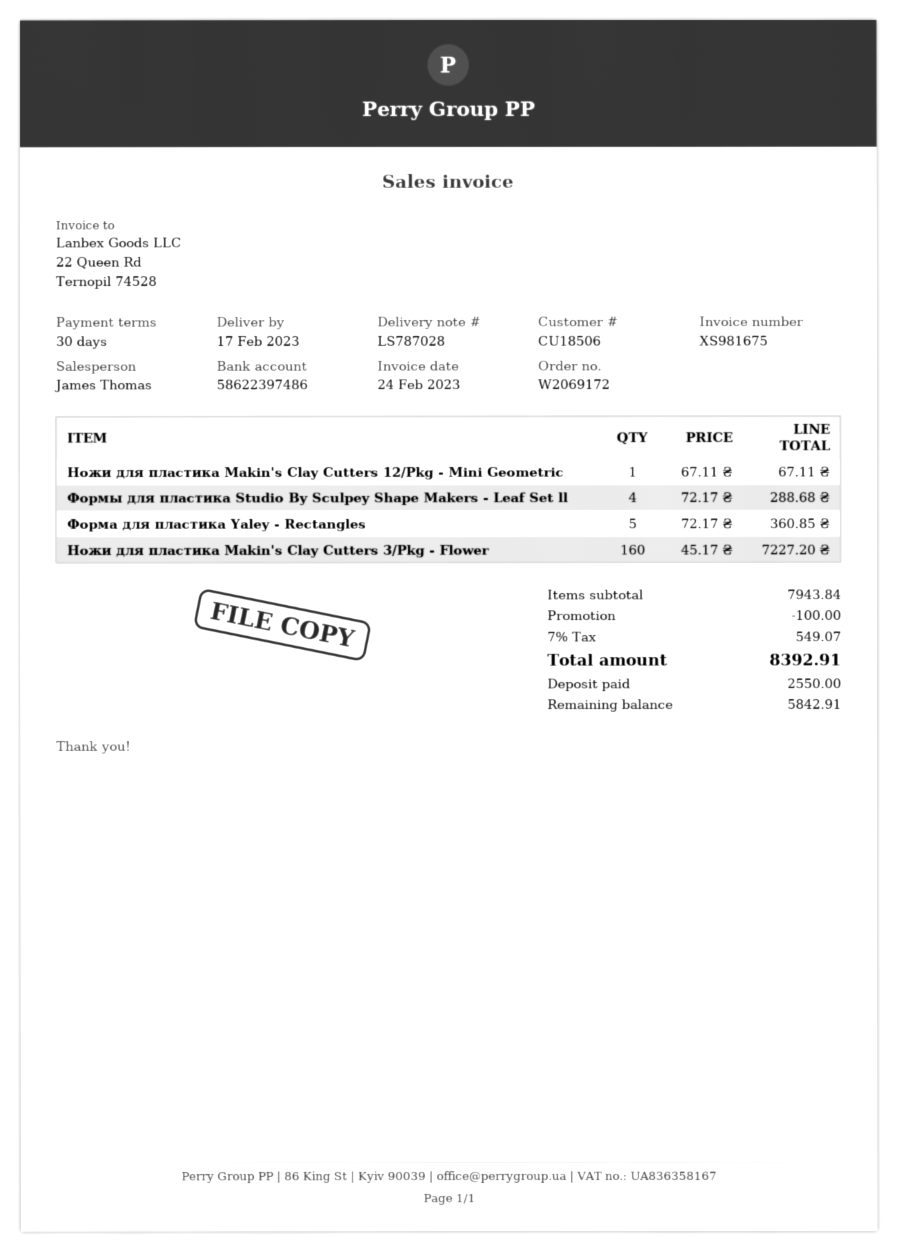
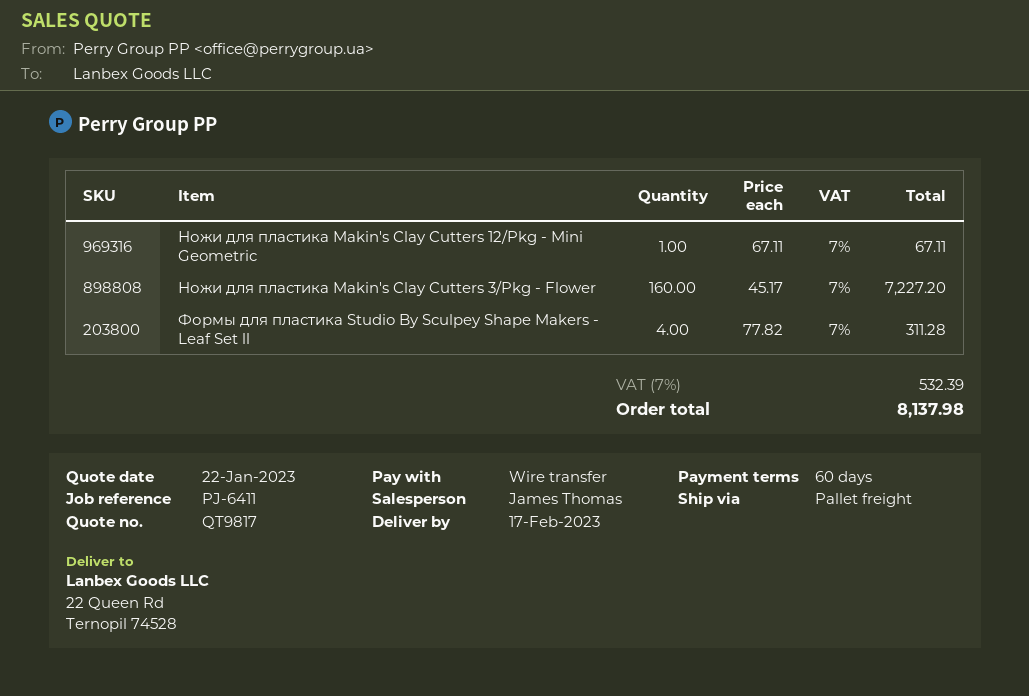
payment terms: 30 days -> 60 days
Формы для пластика Studio By Sculpey Shape Makers - Leaf Set ll: 4 x 72.17 = 288.68 -> 4 x 77.82 = 311.28
Форма для пластика Yaley - Rectangles: 5 x 72.17 = 360.85 -> none
discount: 100.00 -> none
tax: 7% = 549.07 -> 7% = 532.39
total: 8392.91 -> 8137.98

